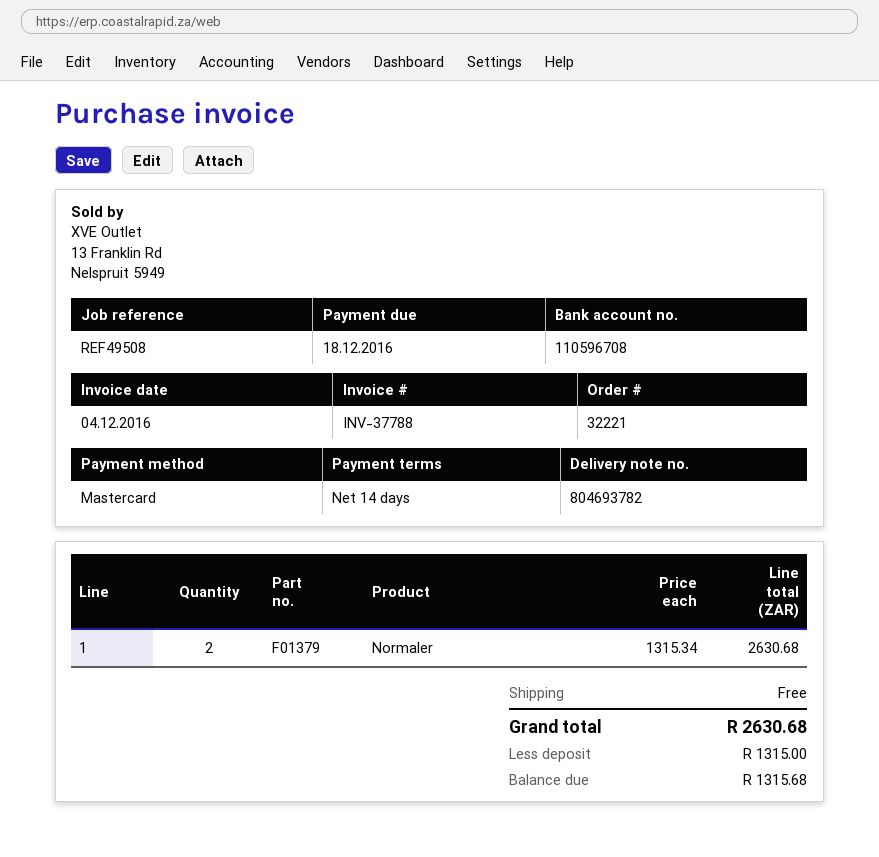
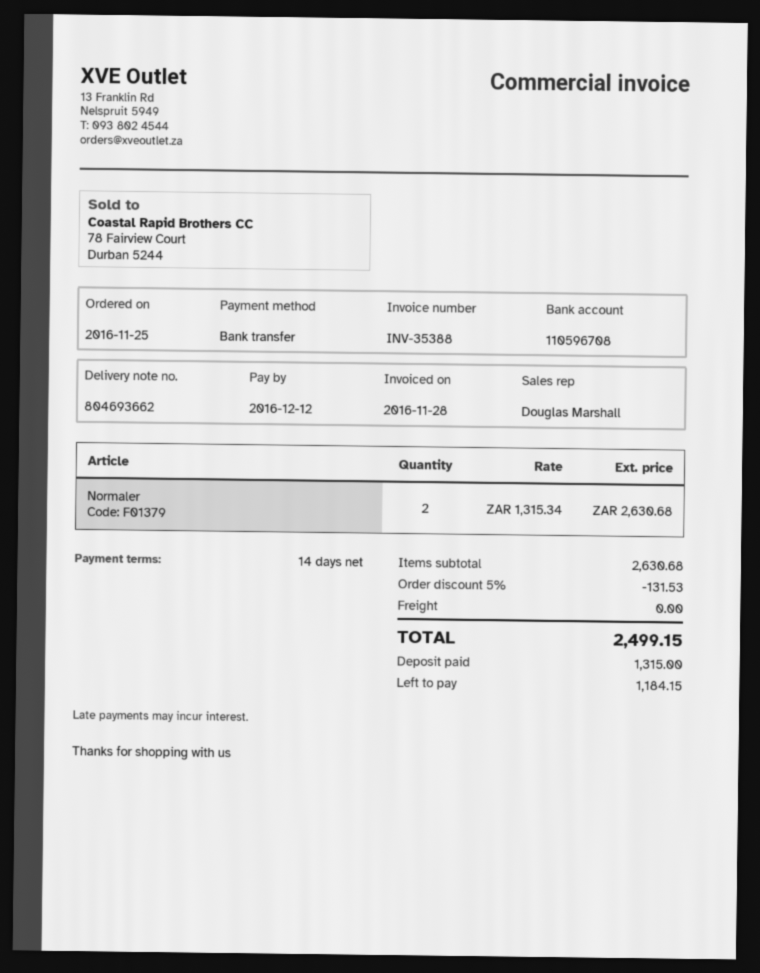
delivery note number: 804693782 -> 804693662
invoice number: INV-37788 -> INV-35388
invoice date: 2016-12-04 -> 2016-11-28
due date: 2016-12-18 -> 2016-12-12
payment method: Mastercard -> bank transfer
discount: none -> 5% = 131.53
total: 2630.68 -> 2499.15
balance: 1315.68 -> 1184.15

